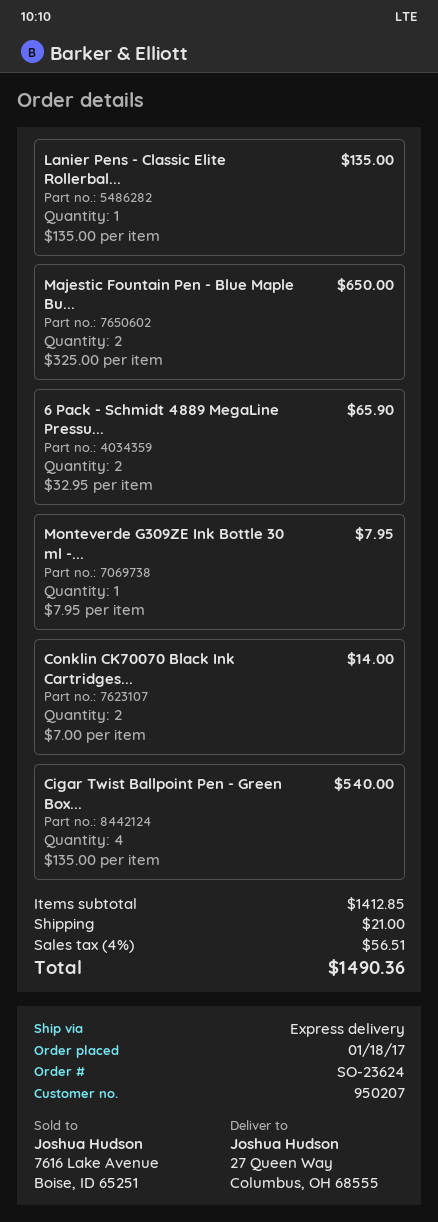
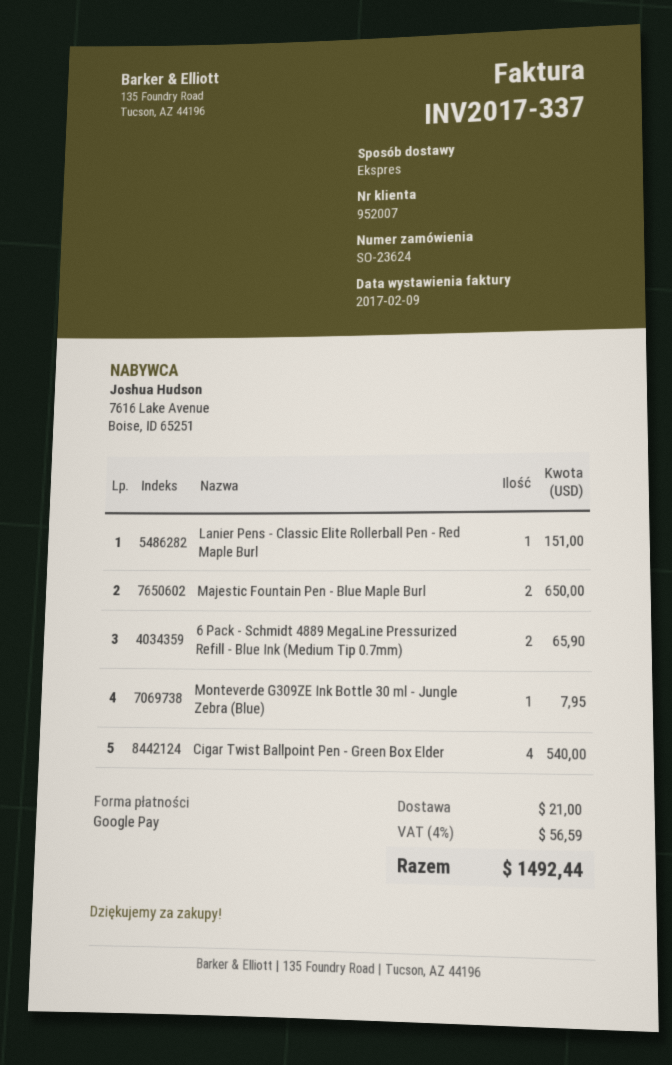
customer number: 950207 -> 952007
Lanier Pens - Classic Elite Rollerbal...: 1 for 135.00 -> 1 for 151.00
Conklin CK70070 Black Ink Cartridges...: 2 for 14.00 -> none
tax: 4% = 56.51 -> 4% = 56.59
total: 1490.36 -> 1492.44

